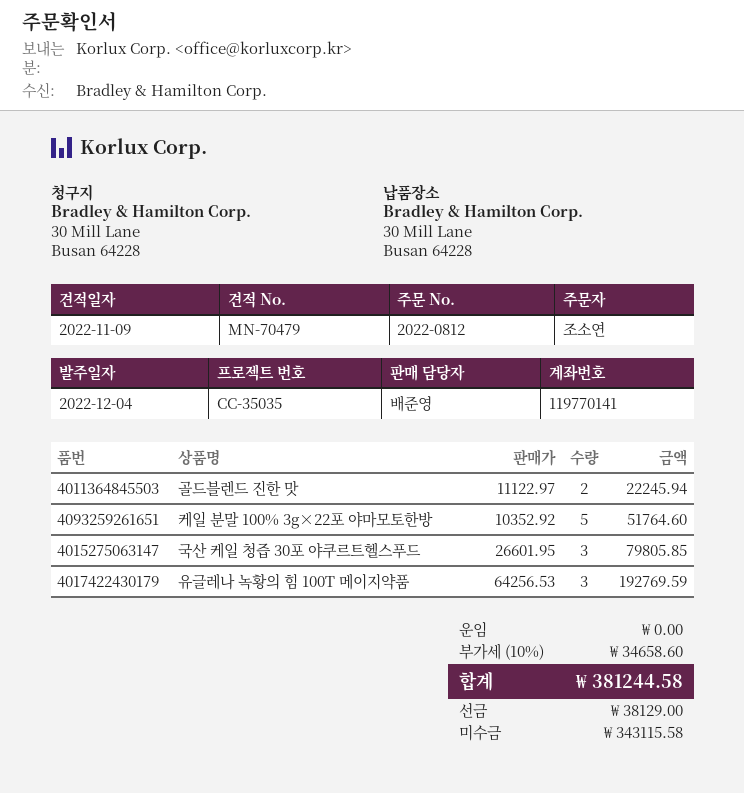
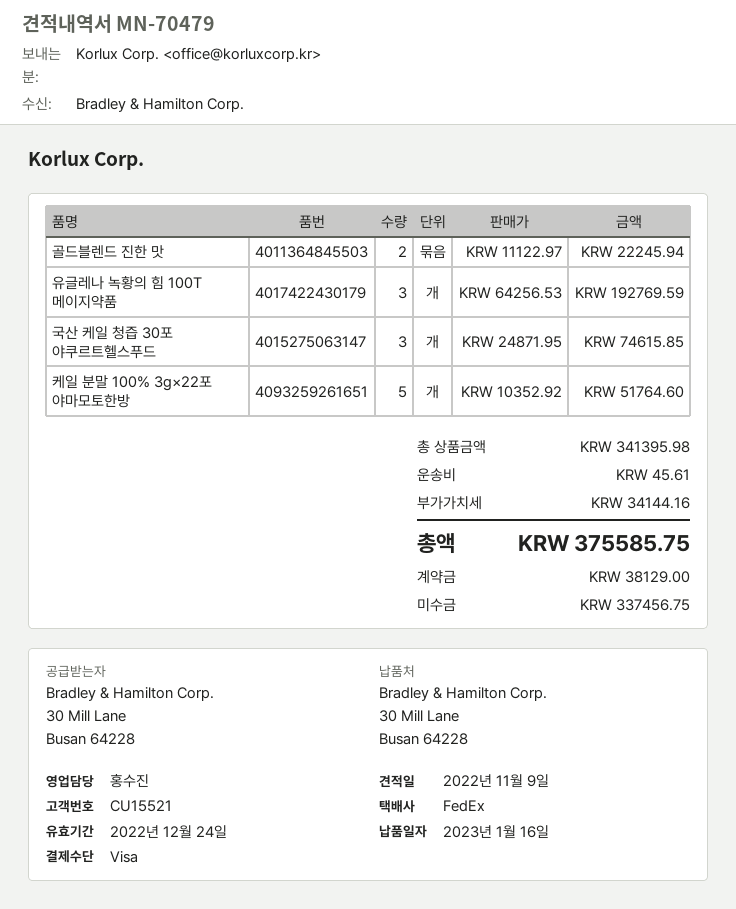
sales rep: 배준영 -> 홍수진
국산 케일 청즙 30포 야쿠르트헬스푸드: 3 x 26601.95 = 79805.85 -> 3 x 24871.95 = 74615.85
shipping: 0.00 -> 45.61
tax: 34658.60 -> 34144.16
total: 381244.58 -> 375585.75
balance: 343115.58 -> 337456.75

